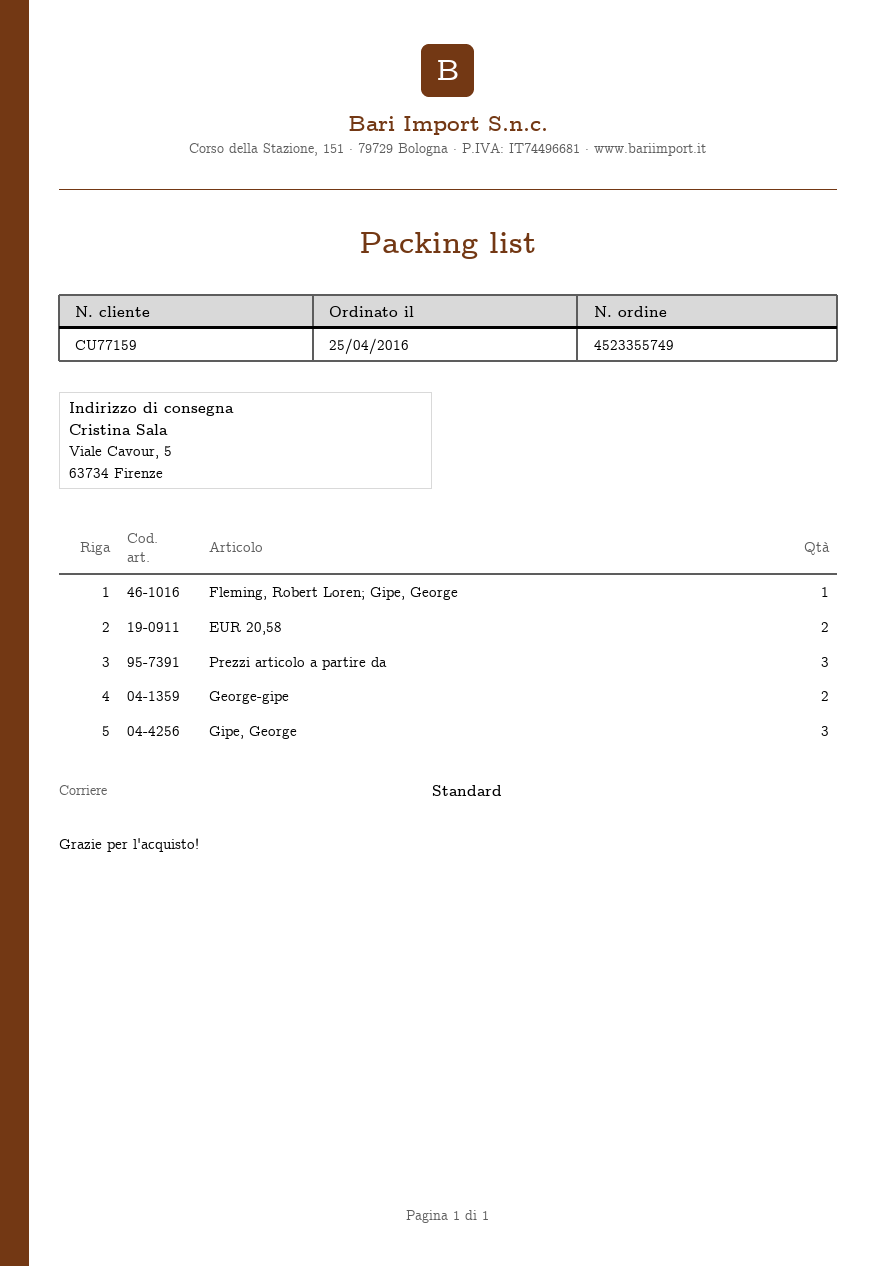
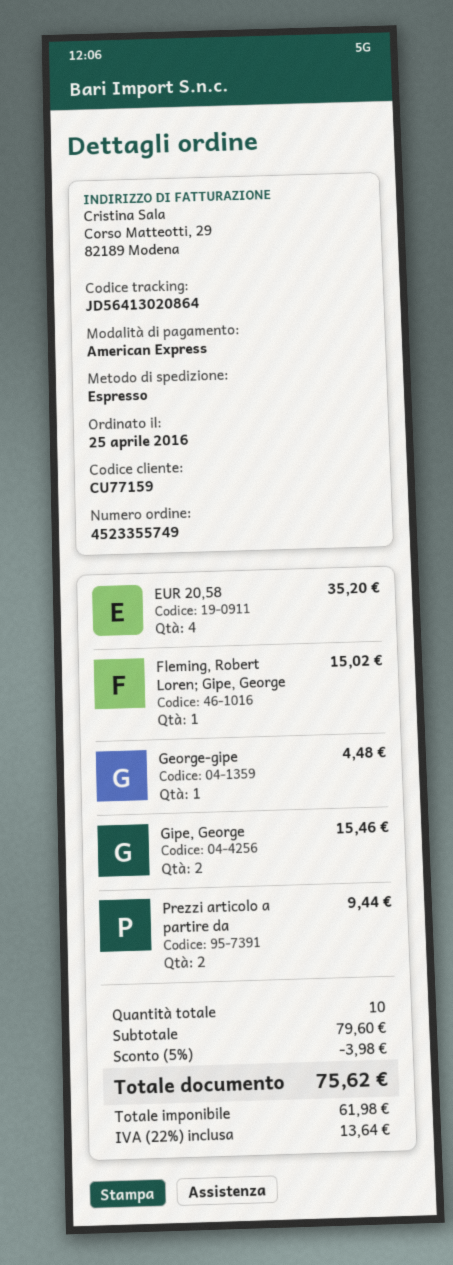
shipping method: standard -> express
EUR 20,58: 2 -> 4
Prezzi articolo a partire da: 3 -> 2
George-gipe: 2 -> 1
Gipe, George: 3 -> 2

